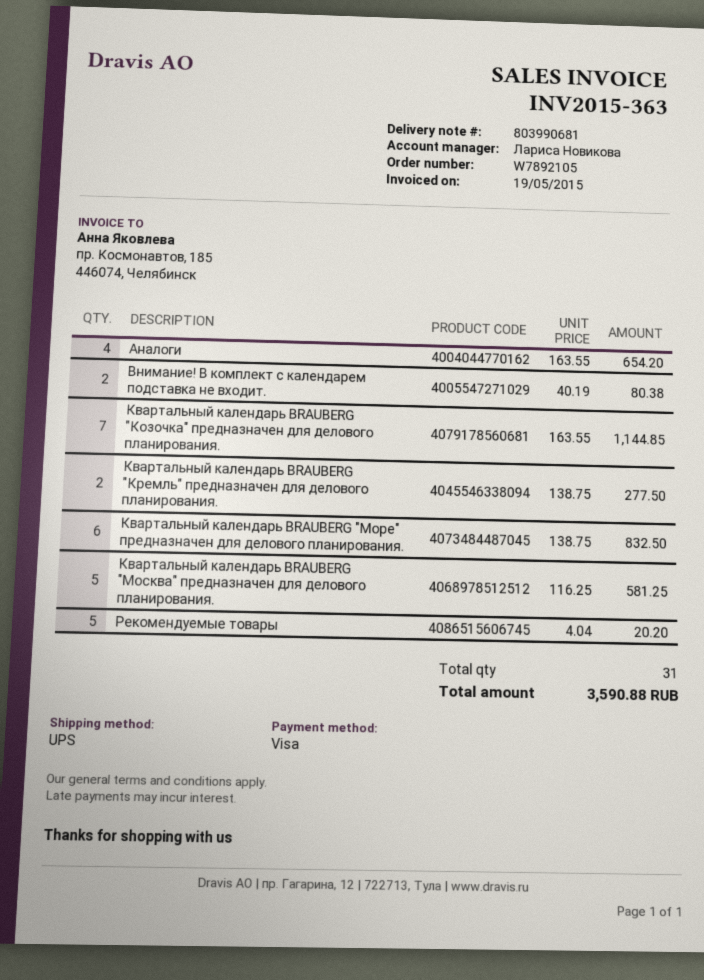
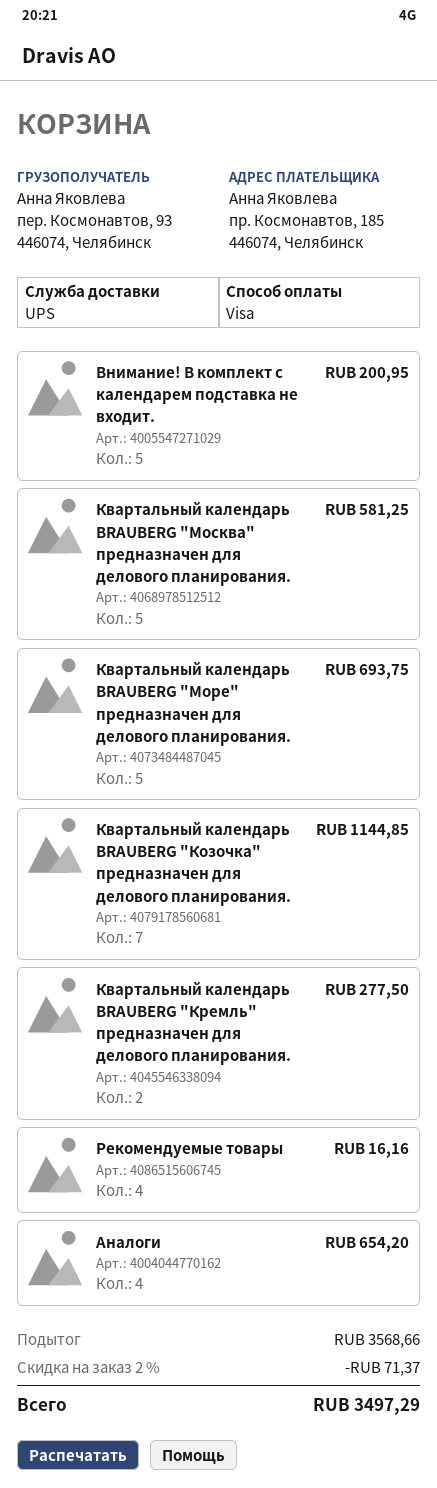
Внимание! В комплект с календарем подставка не входит.: 2 for 80.38 -> 5 for 200.95
Квартальный календарь BRAUBERG "Море" предназначен для делового планирования.: 6 for 832.50 -> 5 for 693.75
Рекомендуемые товары: 5 for 20.20 -> 4 for 16.16
discount: none -> 2% = 71.37
total: 3590.88 -> 3497.29

